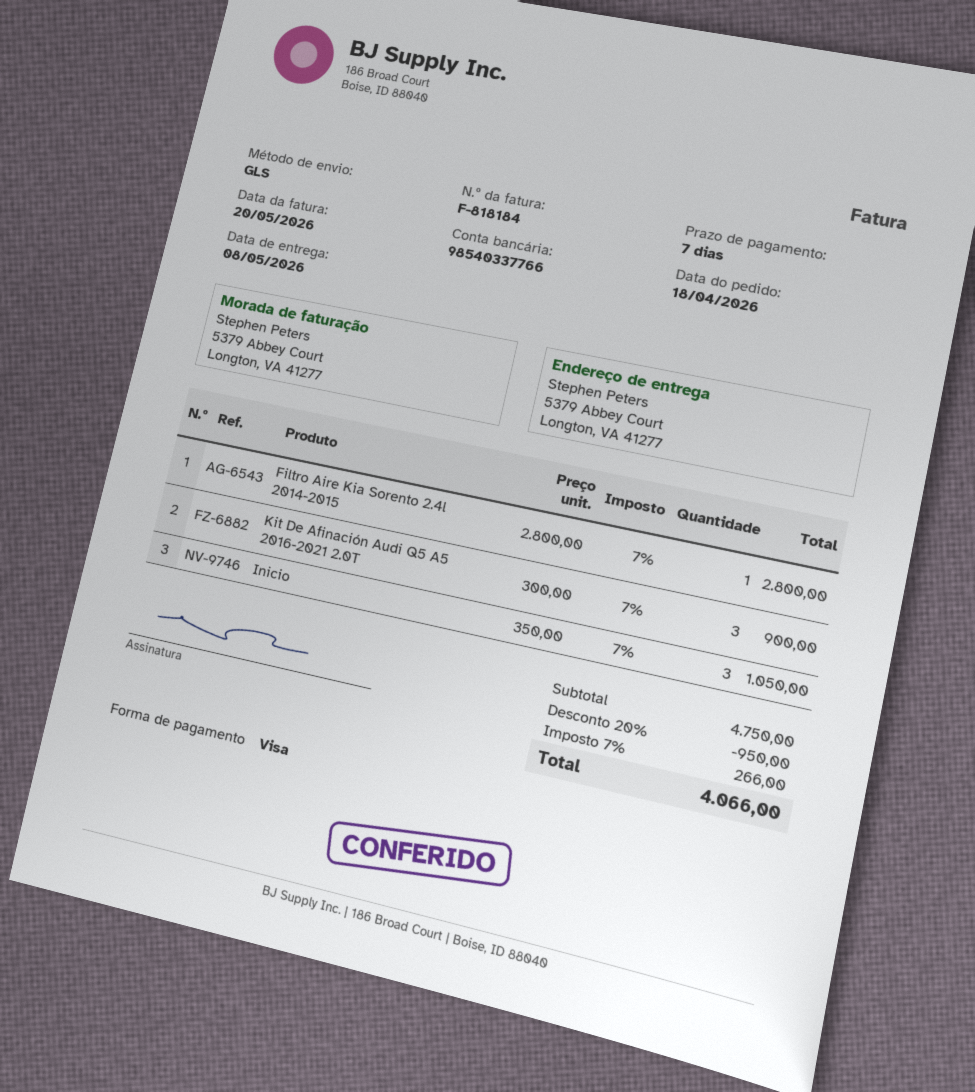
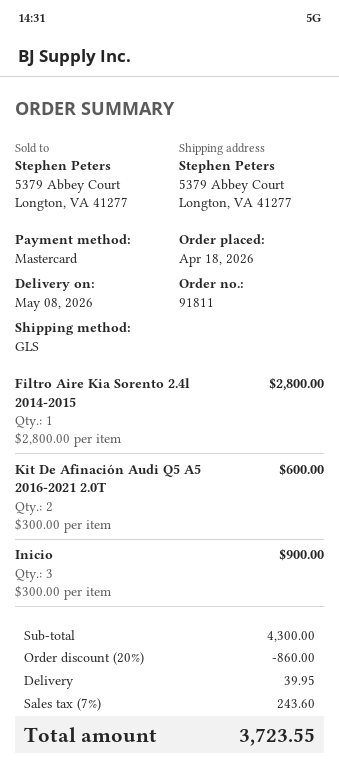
payment method: Visa -> Mastercard
Kit De Afinación Audi Q5 A5 2016-2021 2.0T: 3 x 300.00 = 900.00 -> 2 x 300.00 = 600.00
Inicio: 3 x 350.00 = 1050.00 -> 3 x 300.00 = 900.00
subtotal: 4750.00 -> 4300.00
discount: 20% = 950.00 -> 20% = 860.00
shipping: none -> 39.95
tax: 7% = 266.00 -> 7% = 243.60
total: 4066.00 -> 3723.55

